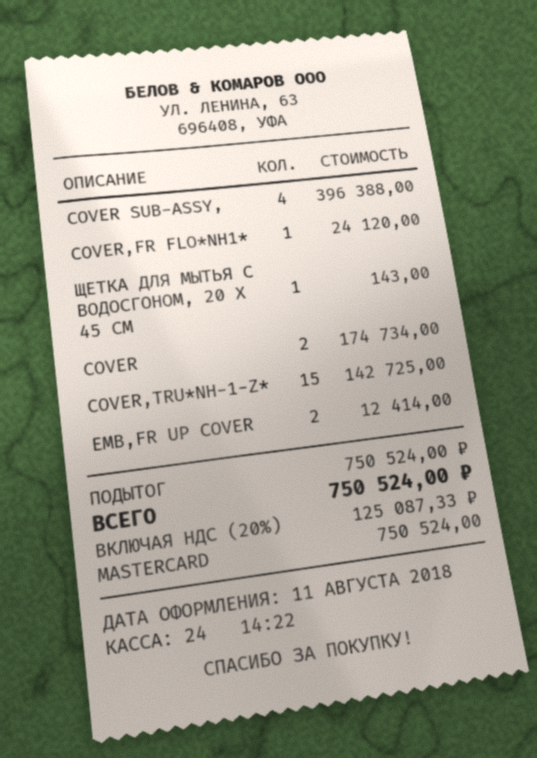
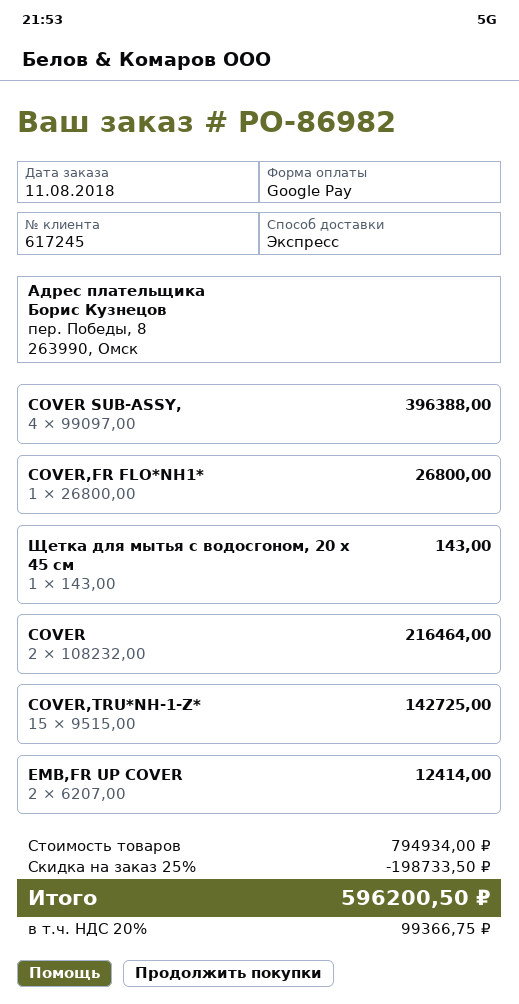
payment method: Mastercard -> Google Pay
COVER,FR FLO*NH1*: 1 for 24120.00 -> 1 for 26800.00
COVER: 2 for 174734.00 -> 2 for 216464.00
subtotal: 750524.00 -> 794934.00
discount: none -> 25% = 198733.50
tax: 20% = 125087.33 -> 20% = 99366.75
total: 750524.00 -> 596200.50

